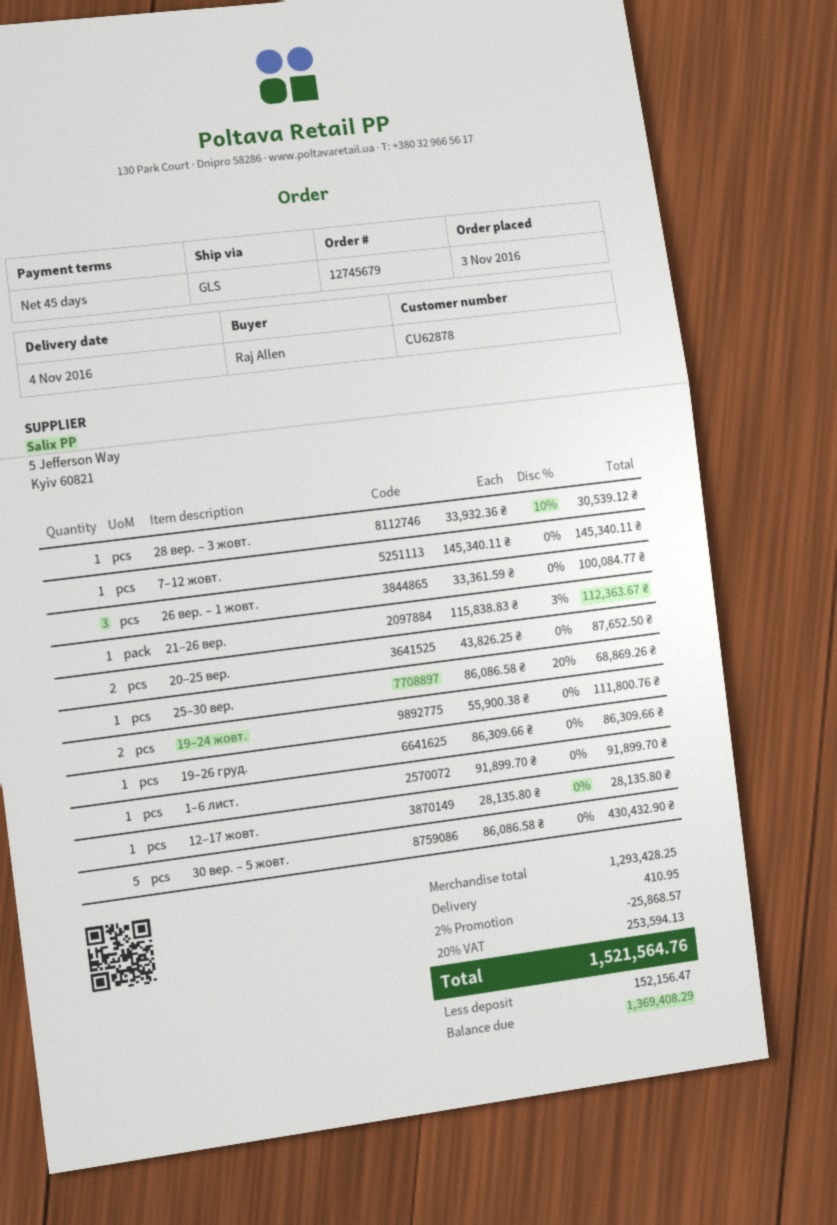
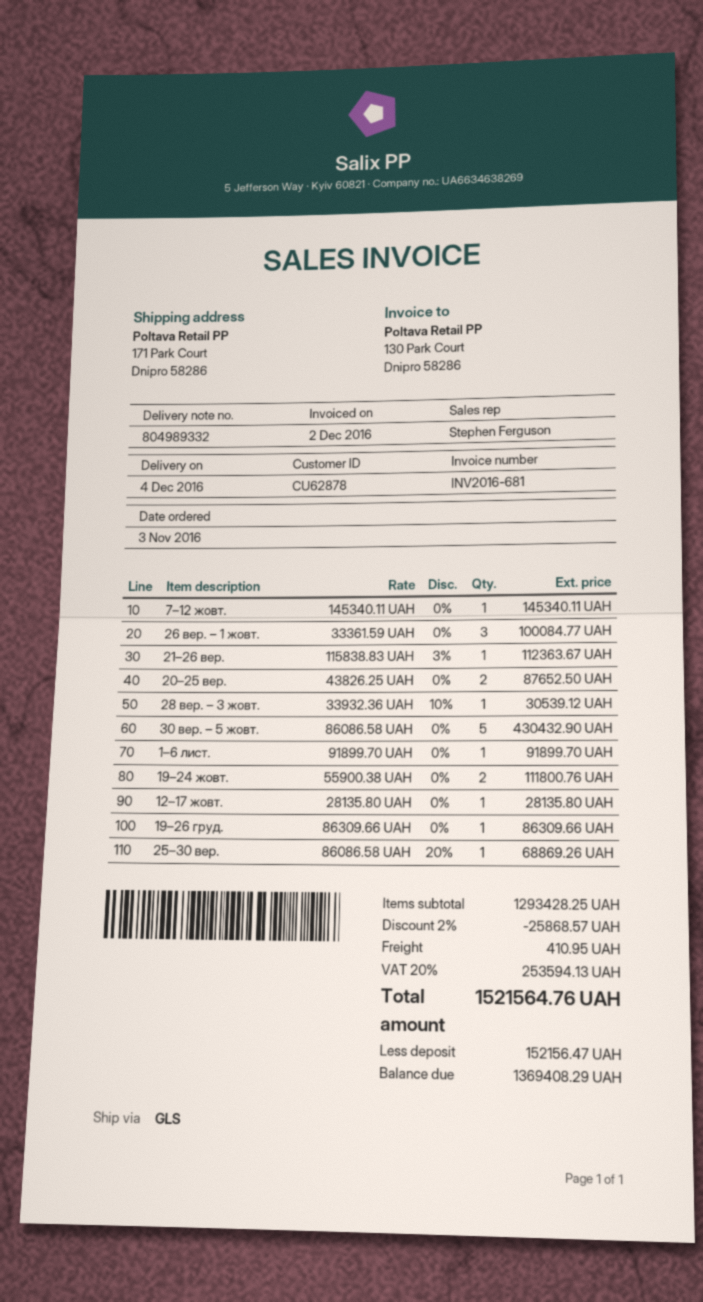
delivery date: 2016-11-04 -> 2016-12-04

